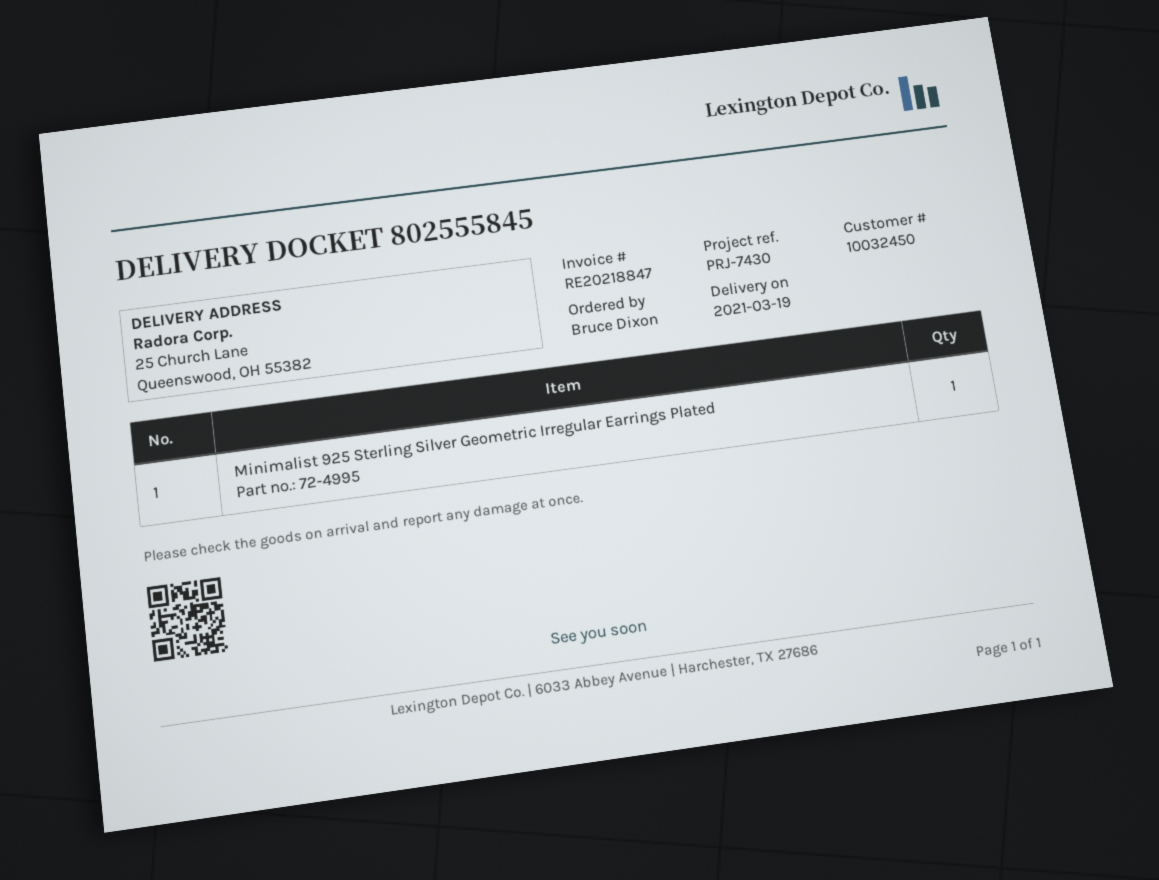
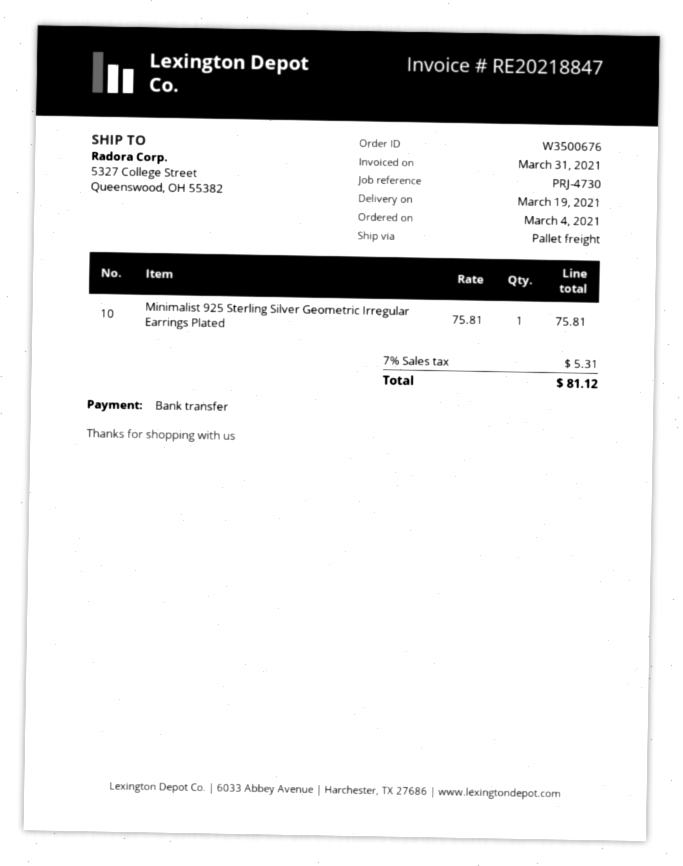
reference: PRJ-7430 -> PRJ-4730
ship to: 25 Church Lane, Queenswood, OH 55382 -> 5327 College Street, Queenswood, OH 55382

